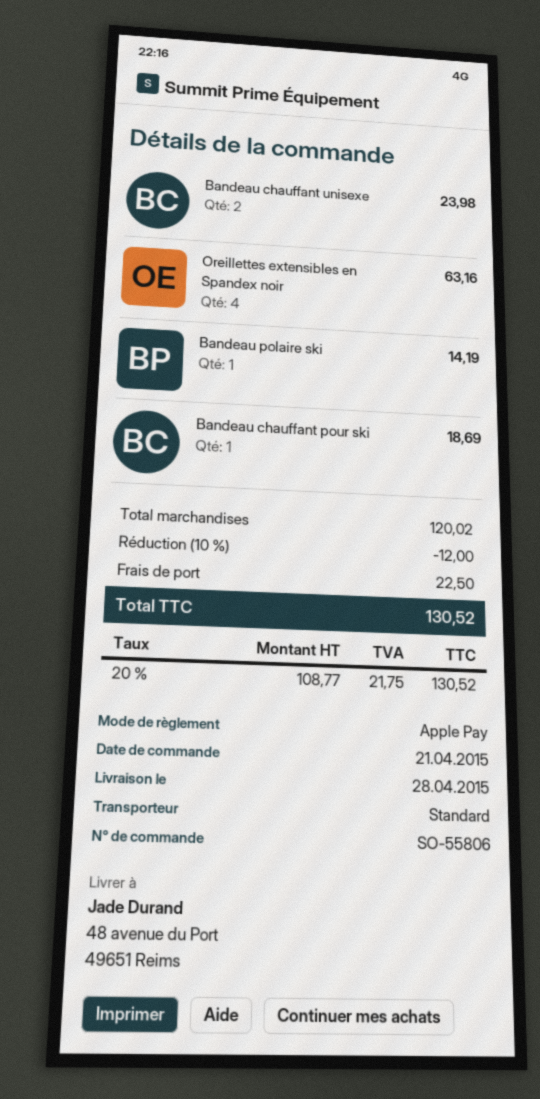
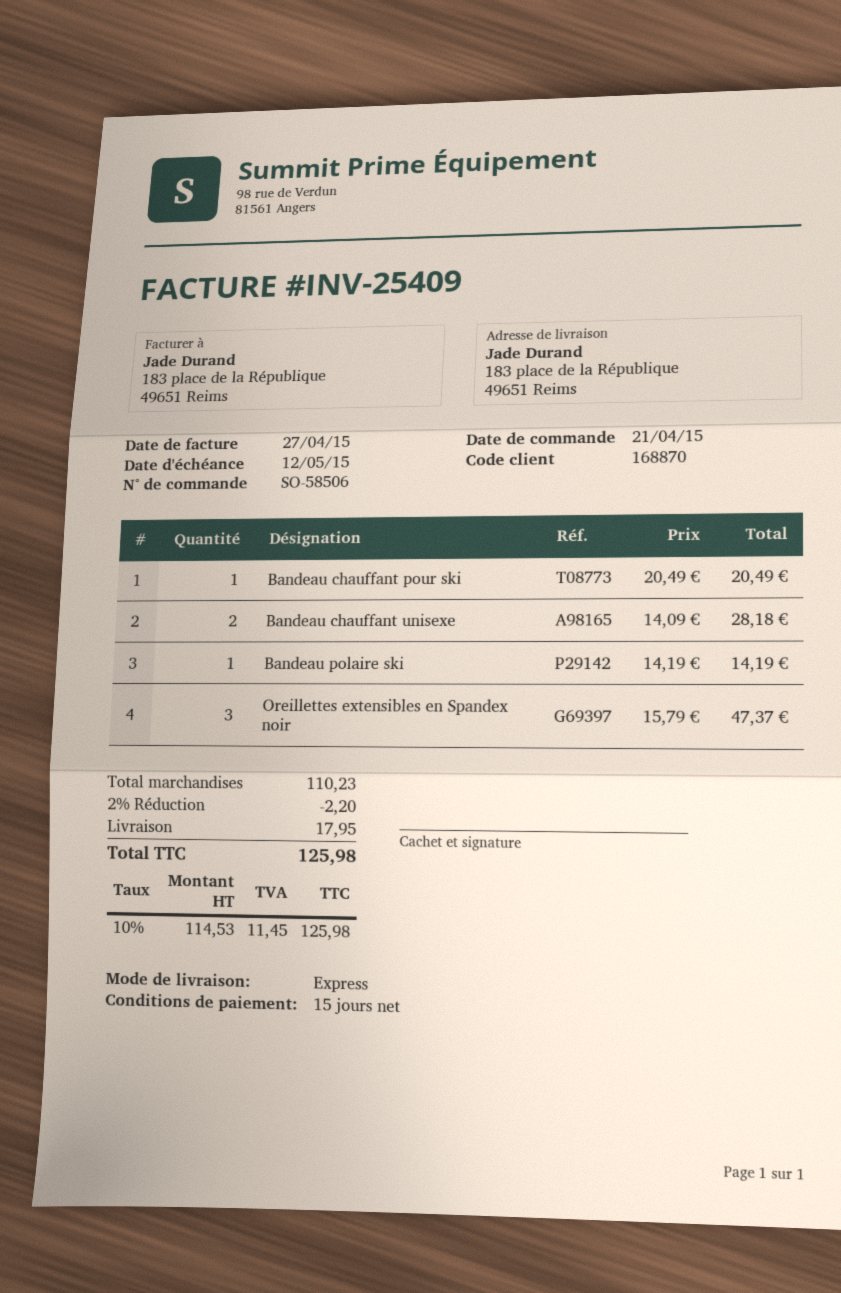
order number: SO-55806 -> SO-58506
shipping method: standard -> express
ship to: 48 avenue du Port, 49651 Reims -> 183 place de la République, 49651 Reims
Bandeau chauffant unisexe: 2 for 23.98 -> 2 for 28.18
Oreillettes extensibles en Spandex noir: 4 for 63.16 -> 3 for 47.37
Bandeau chauffant pour ski: 1 for 18.69 -> 1 for 20.49
subtotal: 120.02 -> 110.23
discount: 10% = 12.00 -> 2% = 2.20
shipping: 22.50 -> 17.95
net: 108.77 -> 114.53
tax: 20% = 21.75 -> 10% = 11.45
total: 130.52 -> 125.98

